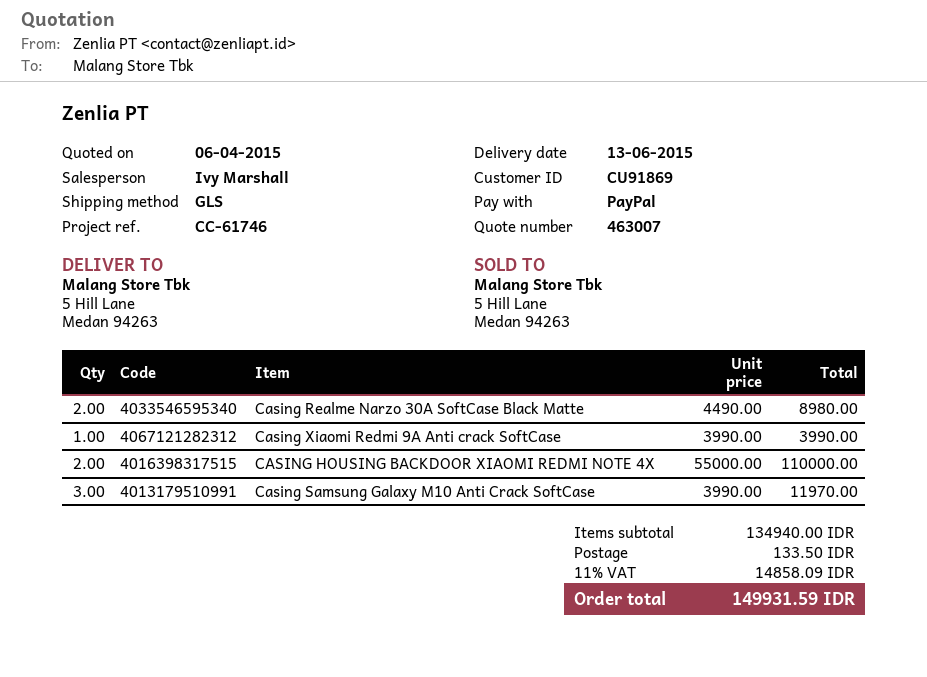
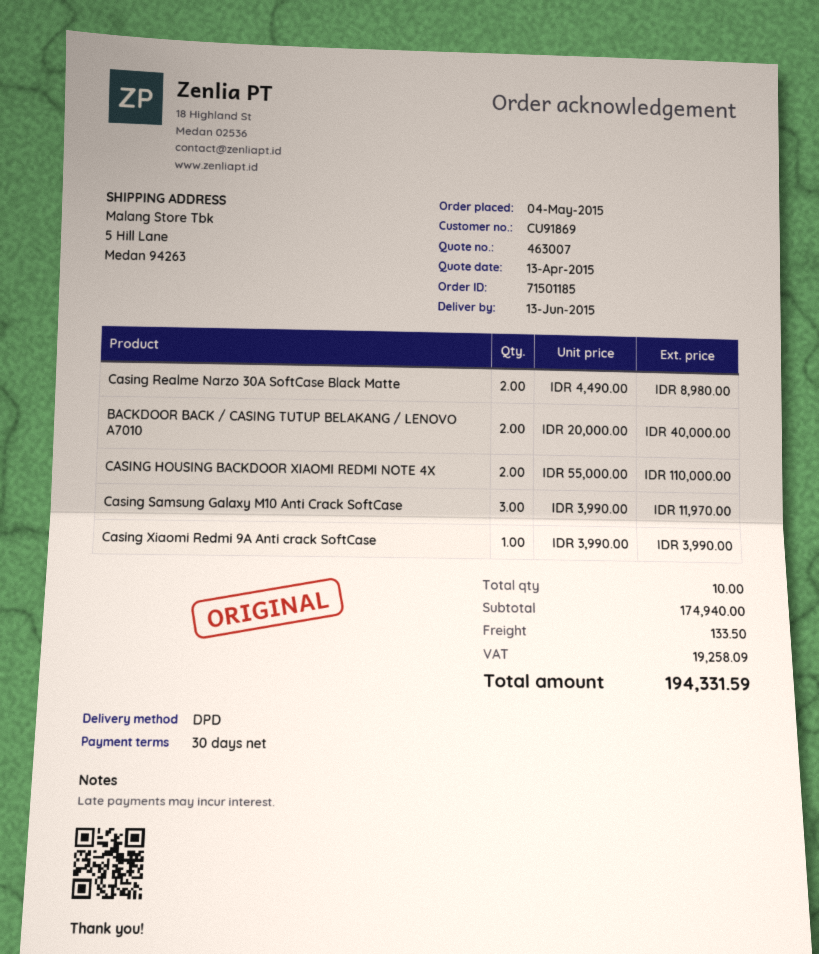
quote date: 2015-04-06 -> 2015-04-13
shipping method: GLS -> DPD
BACKDOOR BACK / CASING TUTUP BELAKANG / LENOVO A7010: none -> 2 x 20000.00 = 40000.00
subtotal: 134940.00 -> 174940.00
tax: 14858.09 -> 19258.09
total: 149931.59 -> 194331.59

